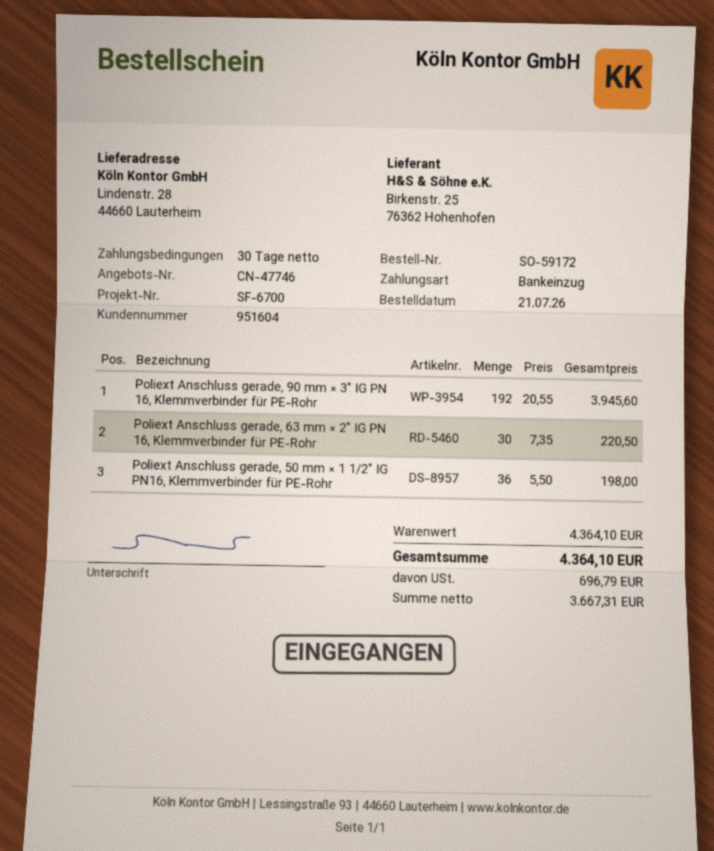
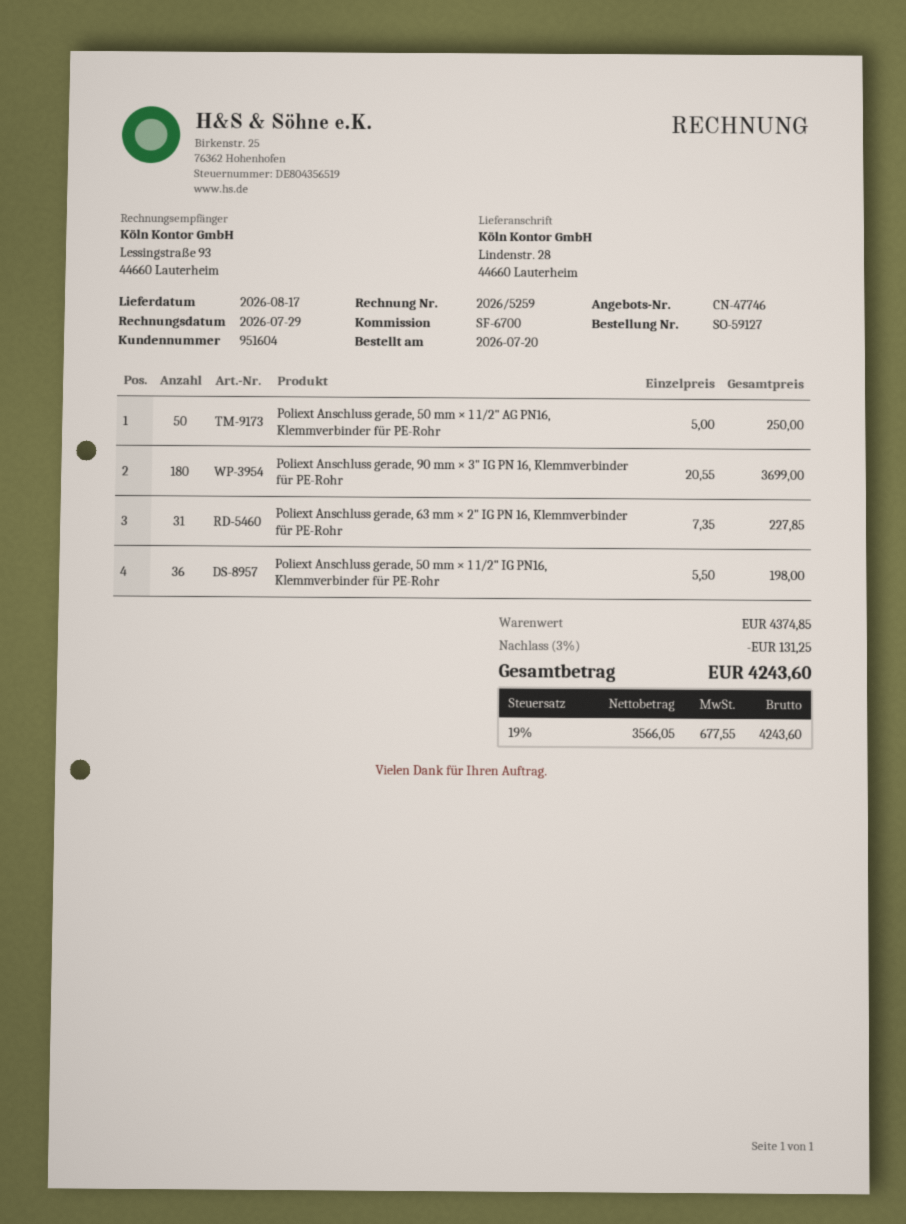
order number: SO-59172 -> SO-59127
order date: 2026-07-21 -> 2026-07-20
Poliext Anschluss gerade, 90 mm × 3" IG PN 16, Klemmverbinder für PE-Rohr: 192 x 20.55 = 3945.60 -> 180 x 20.55 = 3699.00
Poliext Anschluss gerade, 63 mm × 2" IG PN 16, Klemmverbinder für PE-Rohr: 30 x 7.35 = 220.50 -> 31 x 7.35 = 227.85
Poliext Anschluss gerade, 50 mm × 1 1/2" AG PN16, Klemmverbinder für PE-Rohr: none -> 50 x 5.00 = 250.00
subtotal: 4364.10 -> 4374.85
discount: none -> 3% = 131.25
net: 3667.31 -> 3566.05
tax: 696.79 -> 677.55
total: 4364.10 -> 4243.60

